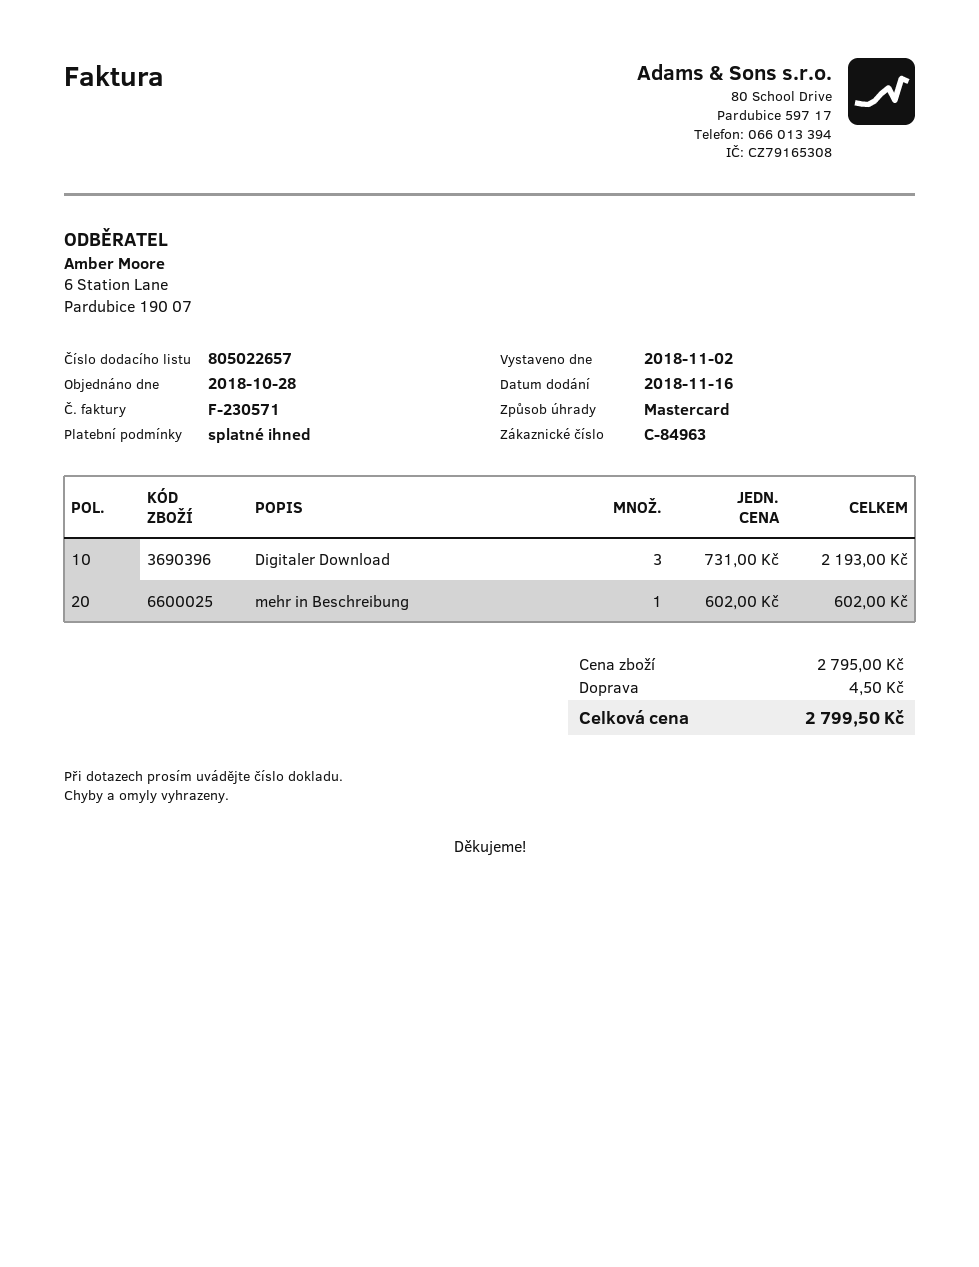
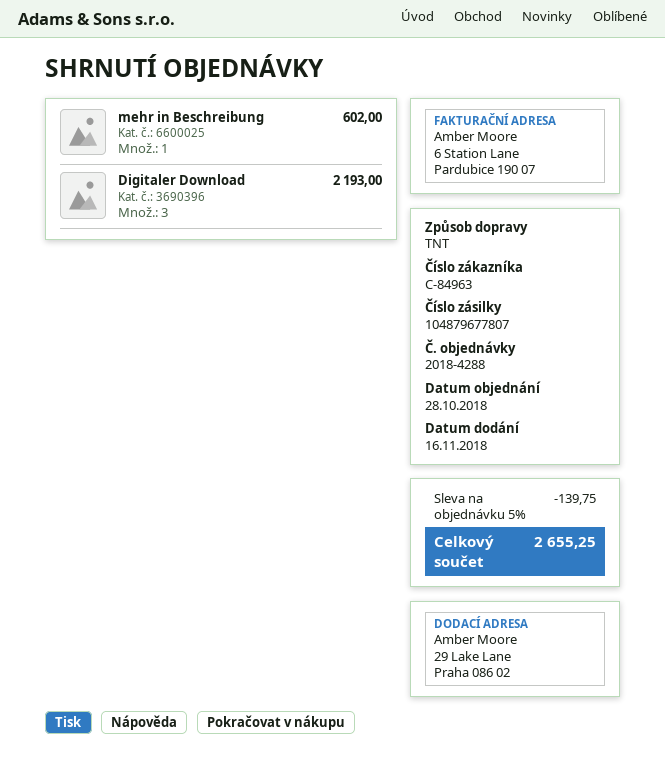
discount: none -> 5% = 139.75
shipping: 4.50 -> none
total: 2799.50 -> 2655.25

